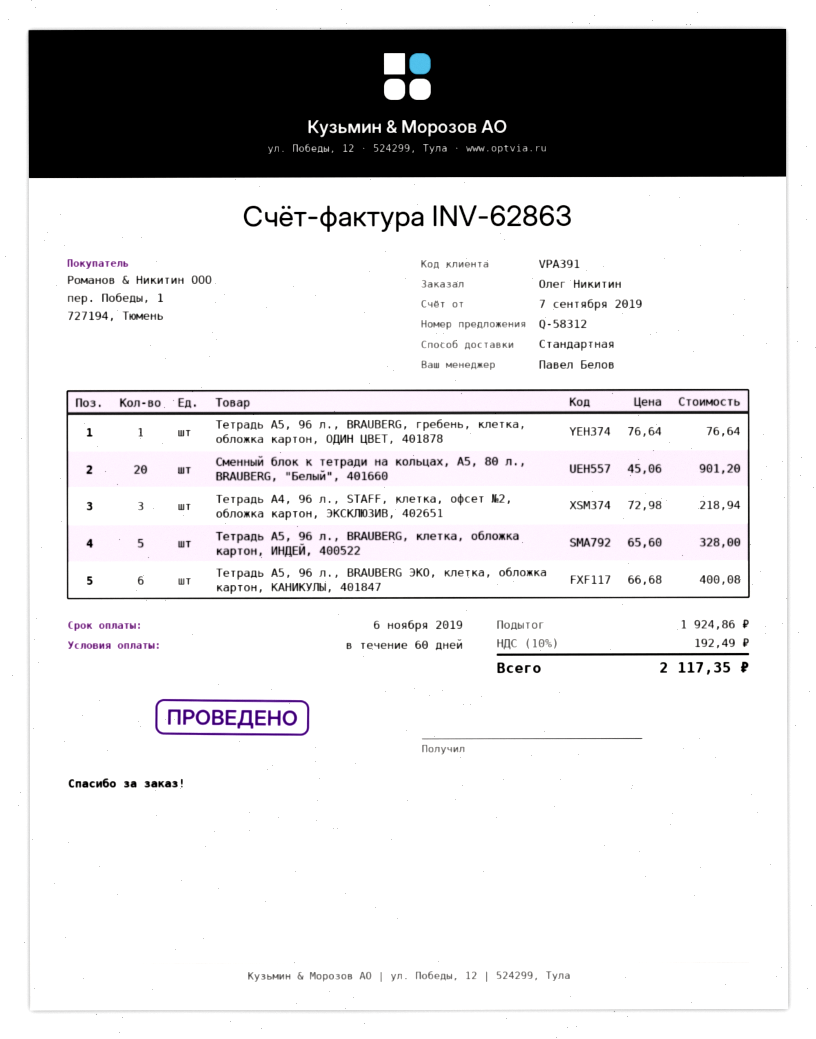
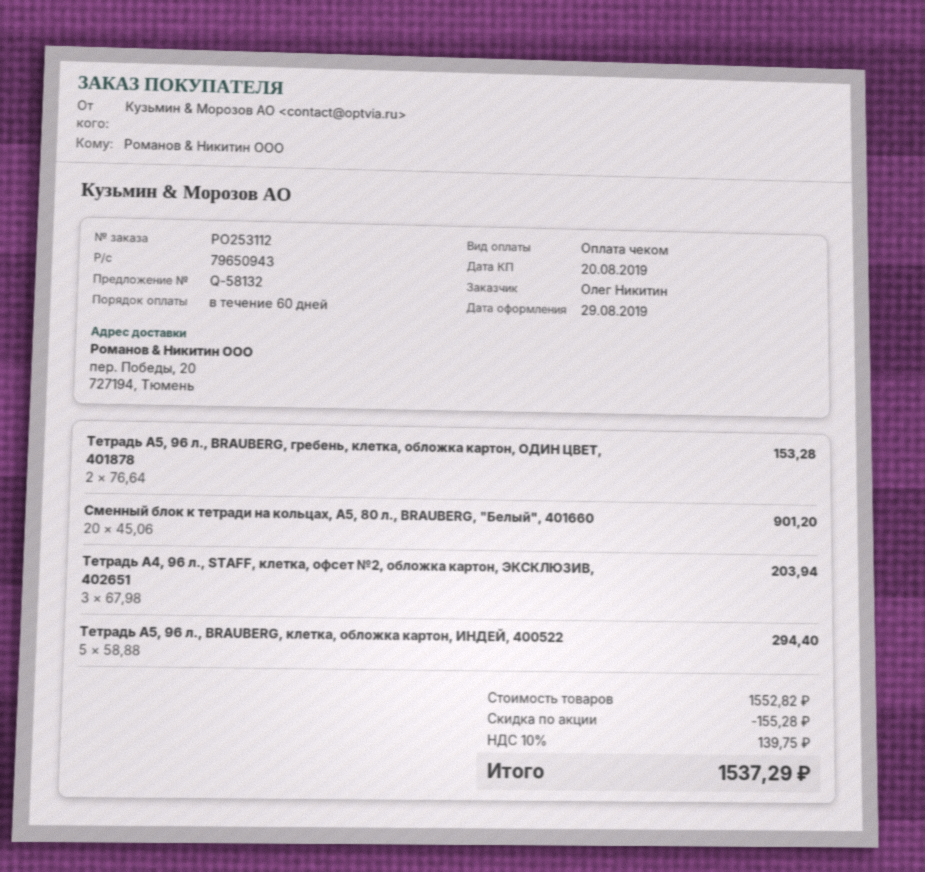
quote number: Q-58312 -> Q-58132
Тетрадь А5, 96 л., BRAUBERG, гребень, клетка, обложка картон, ОДИН ЦВЕТ, 401878: 1 x 76.64 = 76.64 -> 2 x 76.64 = 153.28
Тетрадь А4, 96 л., STAFF, клетка, офсет №2, обложка картон, ЭКСКЛЮЗИВ, 402651: 3 x 72.98 = 218.94 -> 3 x 67.98 = 203.94
Тетрадь А5, 96 л., BRAUBERG, клетка, обложка картон, ИНДЕЙ, 400522: 5 x 65.60 = 328.00 -> 5 x 58.88 = 294.40
Тетрадь А5, 96 л., BRAUBERG ЭКО, клетка, обложка картон, КАНИКУЛЫ, 401847: 6 x 66.68 = 400.08 -> none
subtotal: 1924.86 -> 1552.82
discount: none -> 155.28
tax: 10% = 192.49 -> 10% = 139.75
total: 2117.35 -> 1537.29

